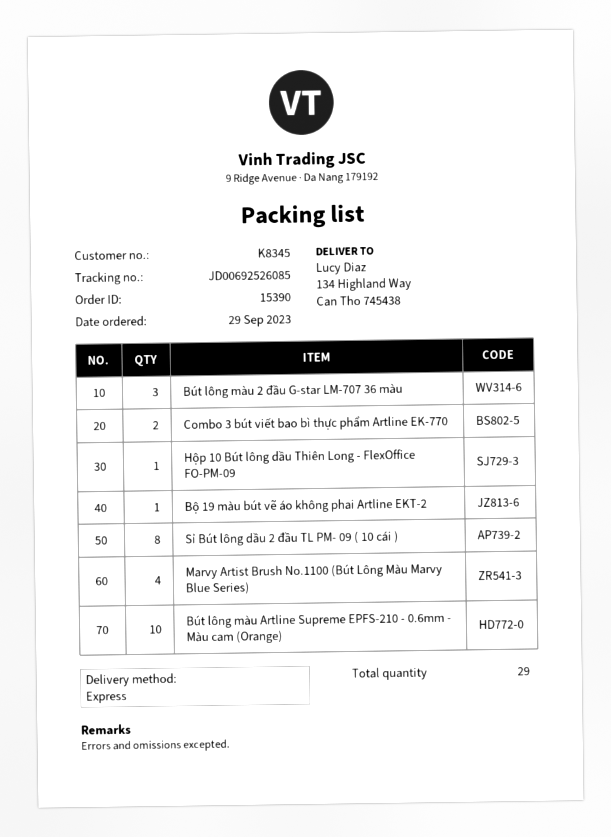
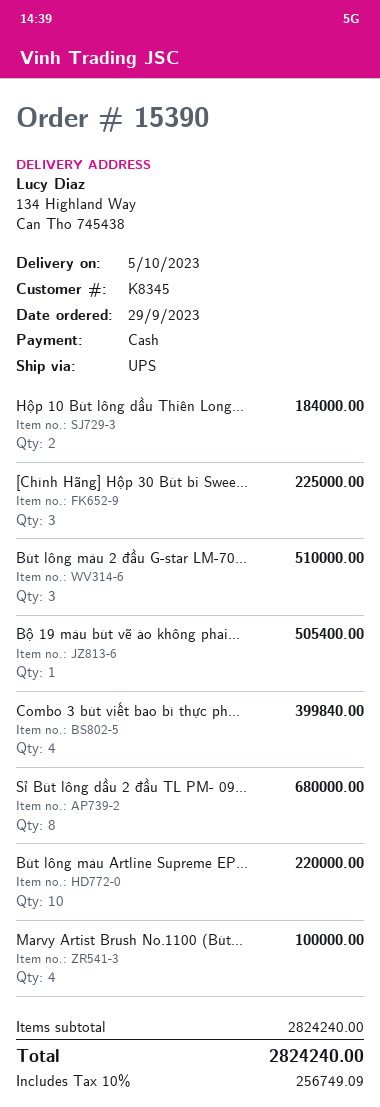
shipping method: express -> UPS
Combo 3 bút viết bao bì thực phẩm Artline EK-770: 2 -> 4
Hộp 10 Bút lông dầu Thiên Long - FlexOffice FO-PM-09: 1 -> 2
[Chính Hãng] Hộp 30 Bút bi Swee...: none -> 3

